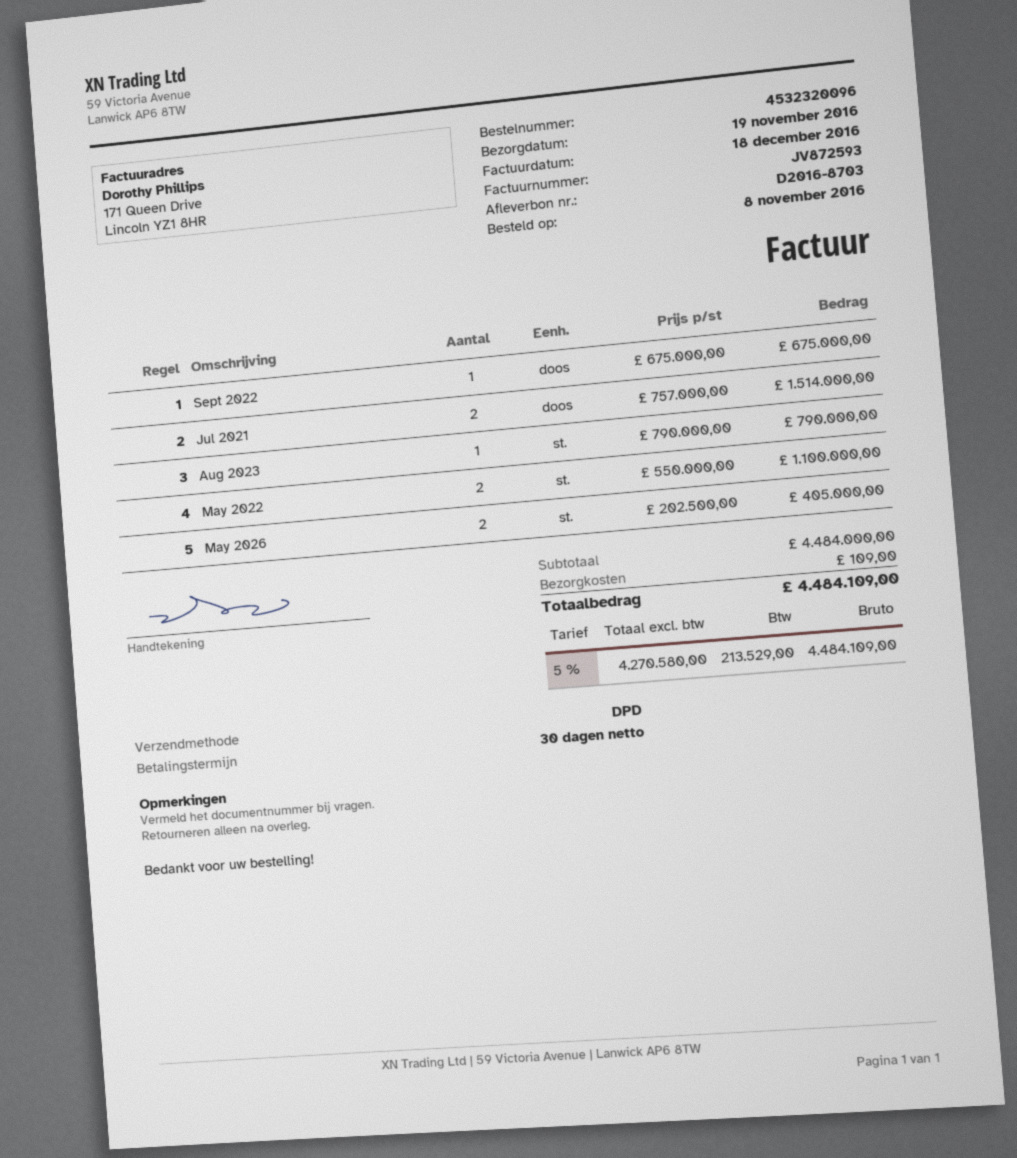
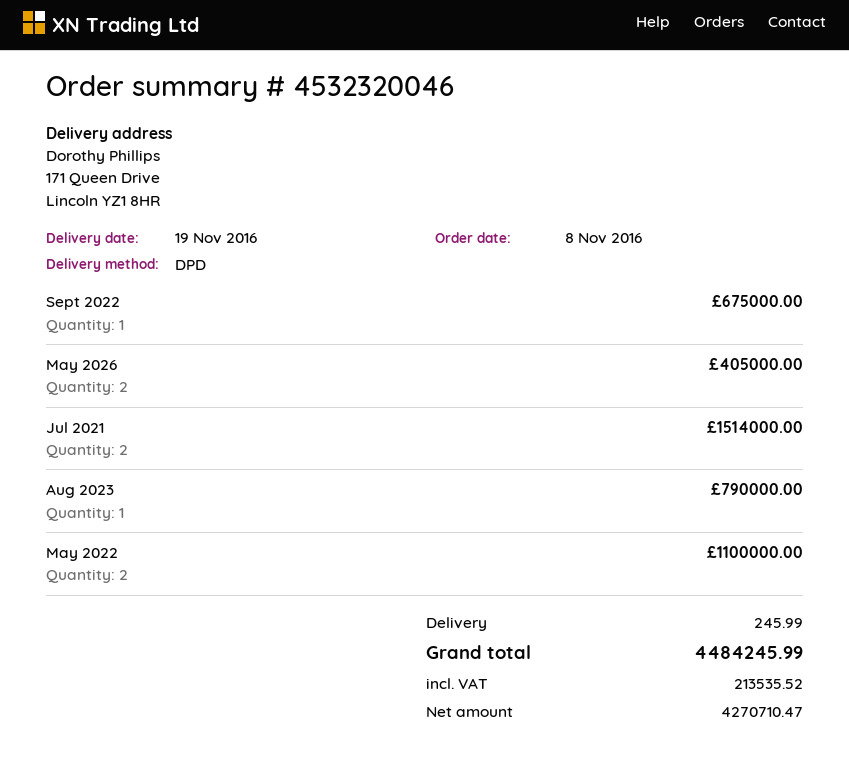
order number: 4532320096 -> 4532320046
shipping: 109.00 -> 245.99
net: 4270580.00 -> 4270710.47
tax: 213529.00 -> 213535.52
total: 4484109.00 -> 4484245.99

